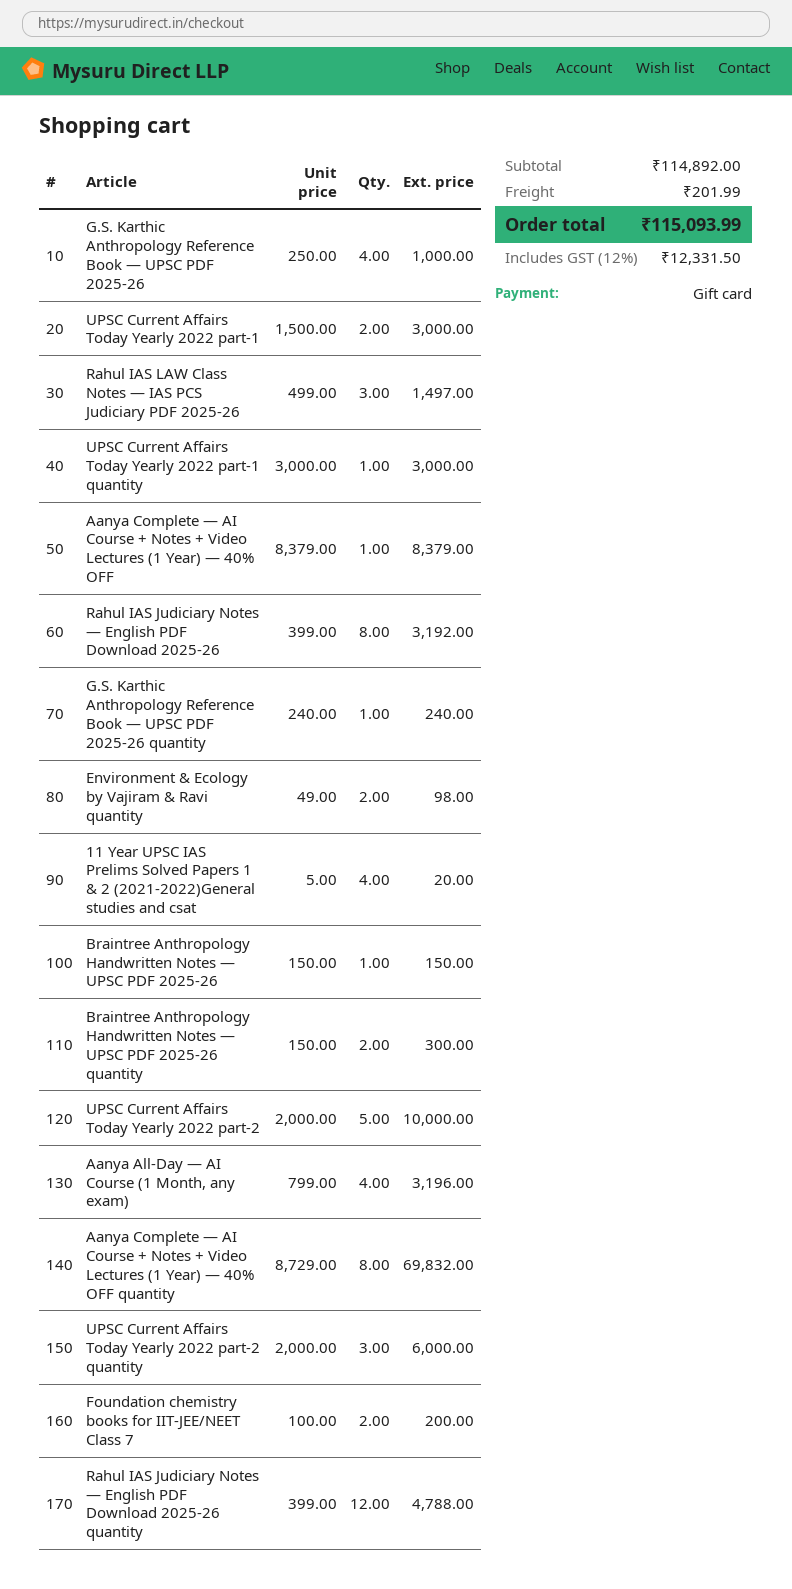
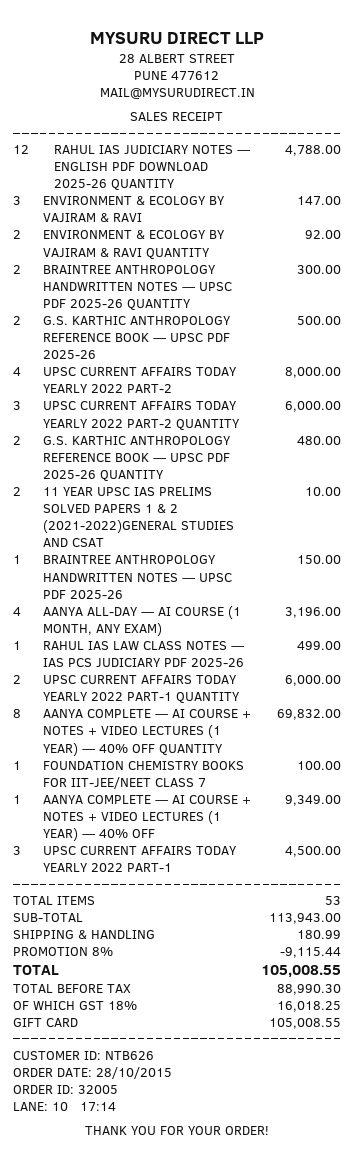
G.S. Karthic Anthropology Reference Book — UPSC PDF 2025-26: 4 for 1000.00 -> 2 for 500.00
UPSC Current Affairs Today Yearly 2022 part-1: 2 for 3000.00 -> 3 for 4500.00
Rahul IAS LAW Class Notes — IAS PCS Judiciary PDF 2025-26: 3 for 1497.00 -> 1 for 499.00
UPSC Current Affairs Today Yearly 2022 part-1 quantity: 1 for 3000.00 -> 2 for 6000.00
Aanya Complete — AI Course + Notes + Video Lectures (1 Year) — 40% OFF: 1 for 8379.00 -> 1 for 9349.00
Rahul IAS Judiciary Notes — English PDF Download 2025-26: 8 for 3192.00 -> none
G.S. Karthic Anthropology Reference Book — UPSC PDF 2025-26 quantity: 1 for 240.00 -> 2 for 480.00
Environment & Ecology by Vajiram & Ravi quantity: 2 for 98.00 -> 2 for 92.00
11 Year UPSC IAS Prelims Solved Papers 1 & 2 (2021-2022)General studies and csat: 4 for 20.00 -> 2 for 10.00
UPSC Current Affairs Today Yearly 2022 part-2: 5 for 10000.00 -> 4 for 8000.00
Foundation chemistry books for IIT-JEE/NEET Class 7: 2 for 200.00 -> 1 for 100.00
ENVIRONMENT & ECOLOGY BY VAJIRAM & RAVI: none -> 3 for 147.00
subtotal: 114892.00 -> 113943.00
discount: none -> 8% = 9115.44
shipping: 201.99 -> 180.99
tax: 12% = 12331.50 -> 18% = 16018.25
total: 115093.99 -> 105008.55

